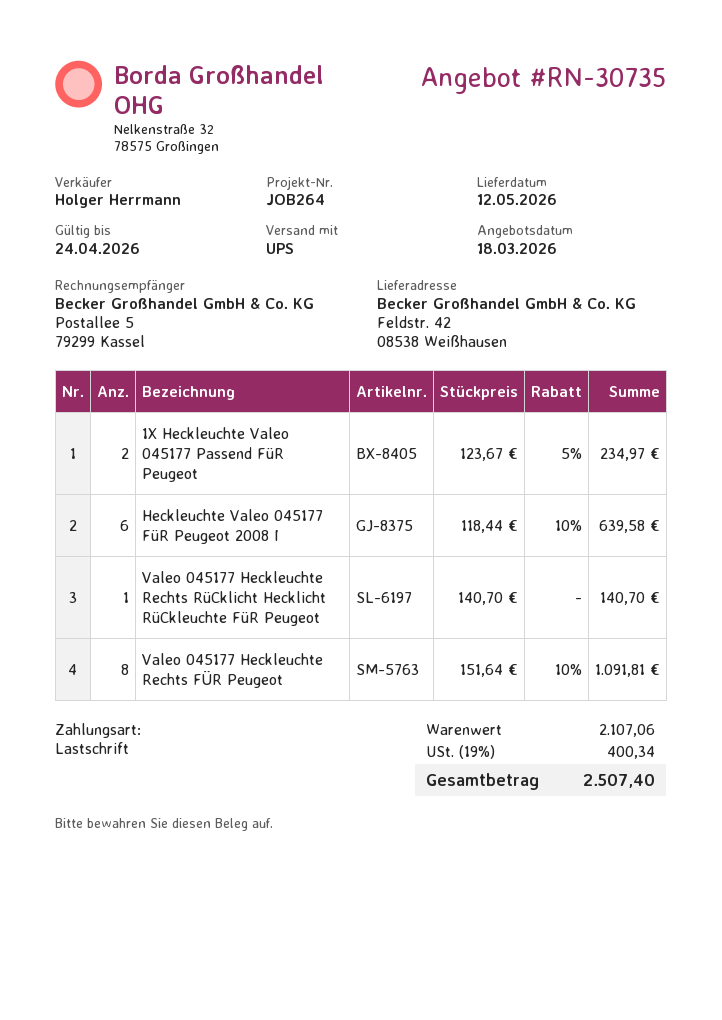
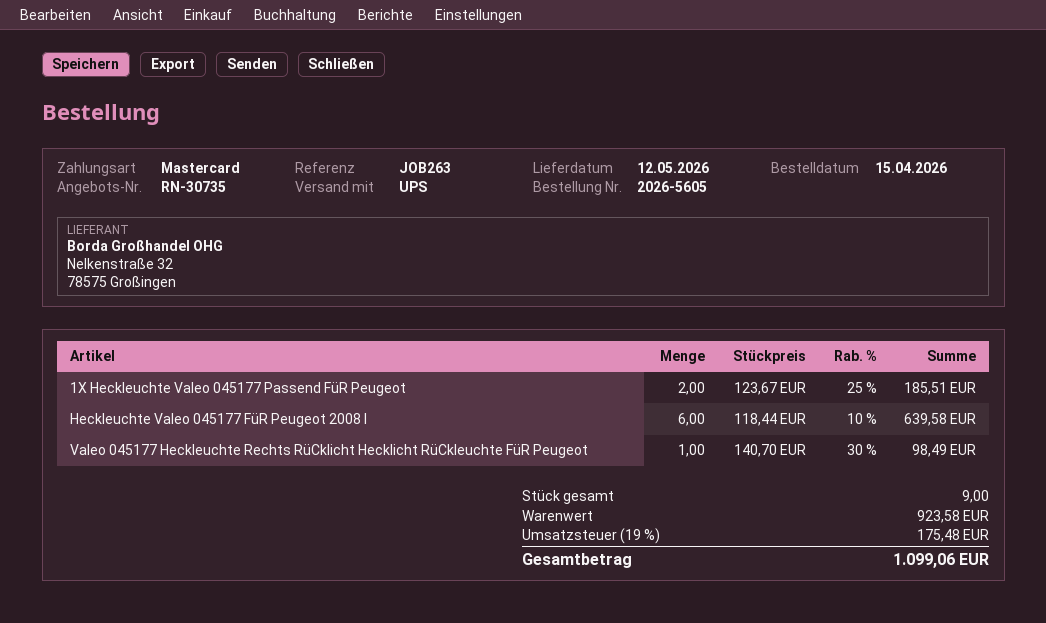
reference: JOB264 -> JOB263
payment method: direct debit -> Mastercard
1X Heckleuchte Valeo 045177 Passend FüR Peugeot: 2 x 123.67 - 5% = 234.97 -> 2 x 123.67 - 25% = 185.51
Valeo 045177 Heckleuchte Rechts RüCklicht Hecklicht RüCkleuchte FüR Peugeot: 1 x 140.70 = 140.70 -> 1 x 140.70 - 30% = 98.49
Valeo 045177 Heckleuchte Rechts FÜR Peugeot: 8 x 151.64 - 10% = 1091.81 -> none
subtotal: 2107.06 -> 923.58
tax: 19% = 400.34 -> 19% = 175.48
total: 2507.40 -> 1099.06

